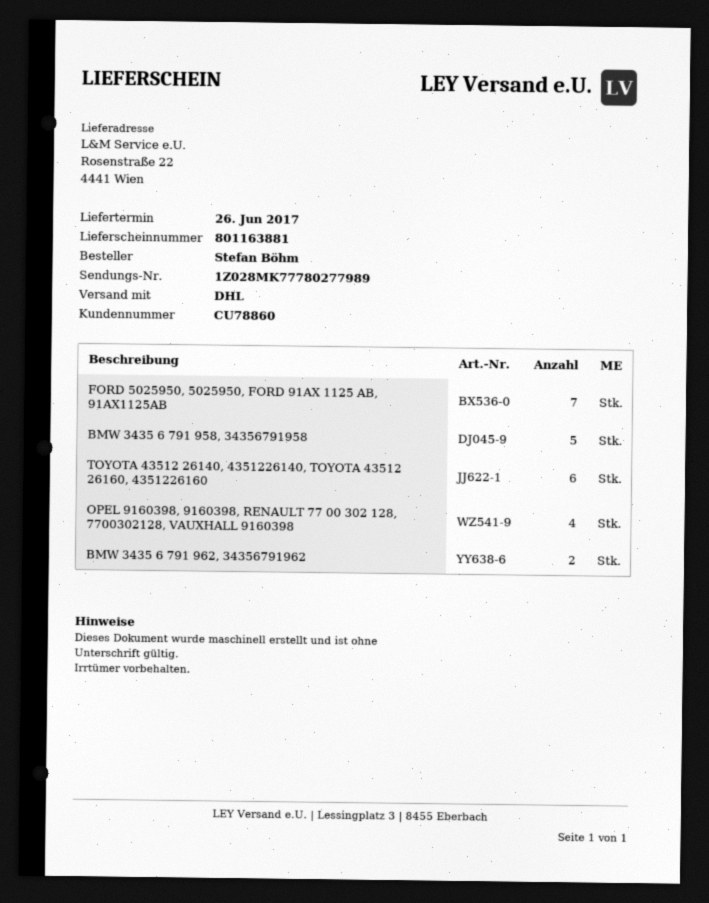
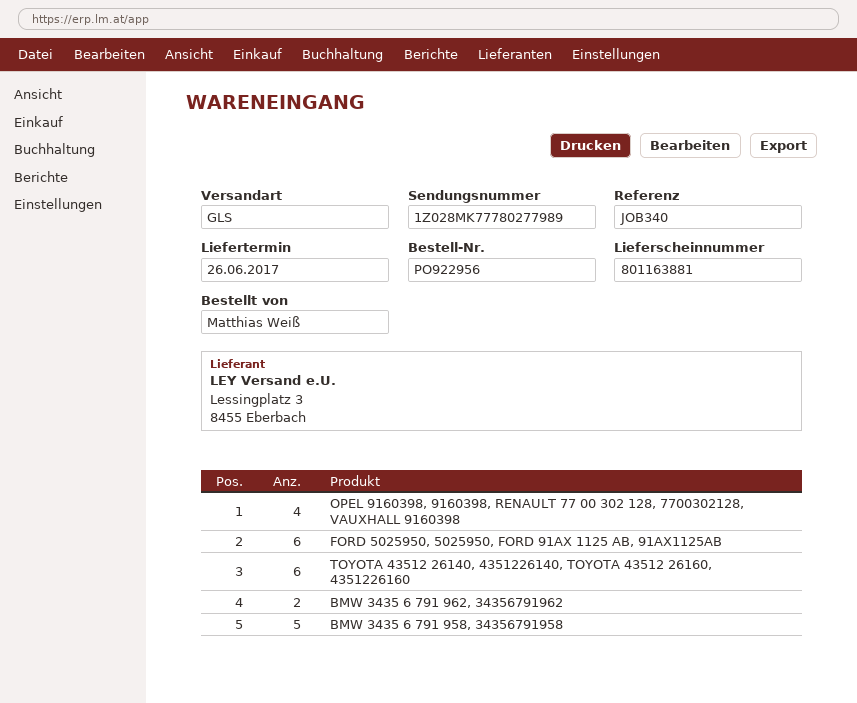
ordered by: Stefan Böhm -> Matthias Weiß
shipping method: DHL -> GLS
FORD 5025950, 5025950, FORD 91AX 1125 AB, 91AX1125AB: 7 -> 6

